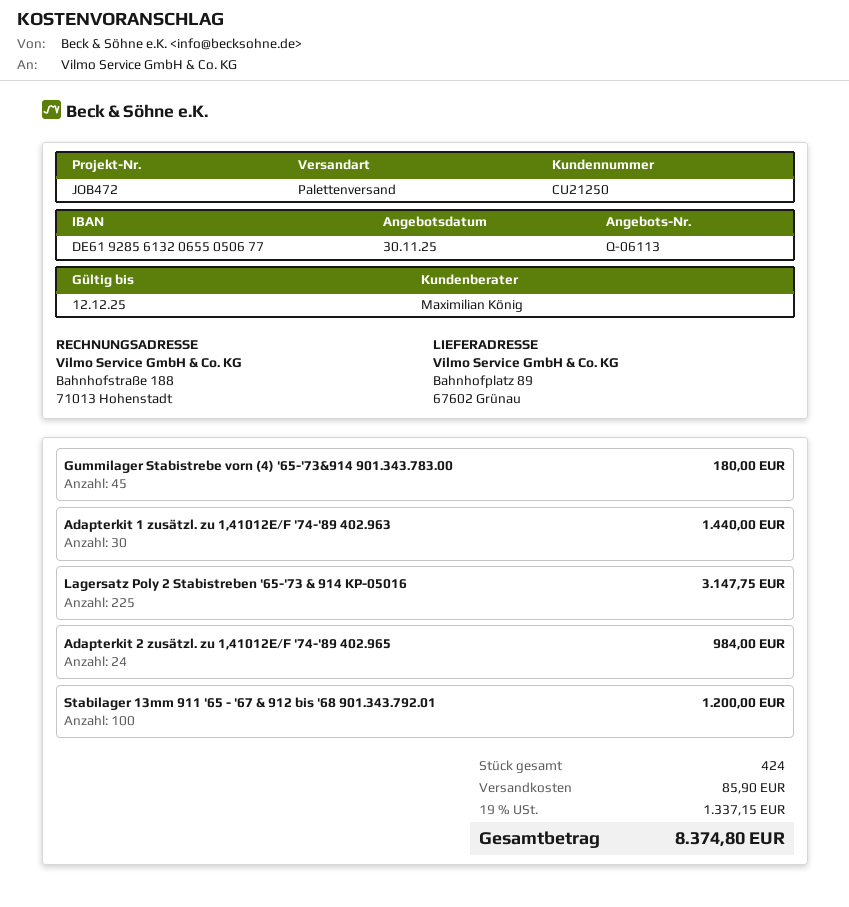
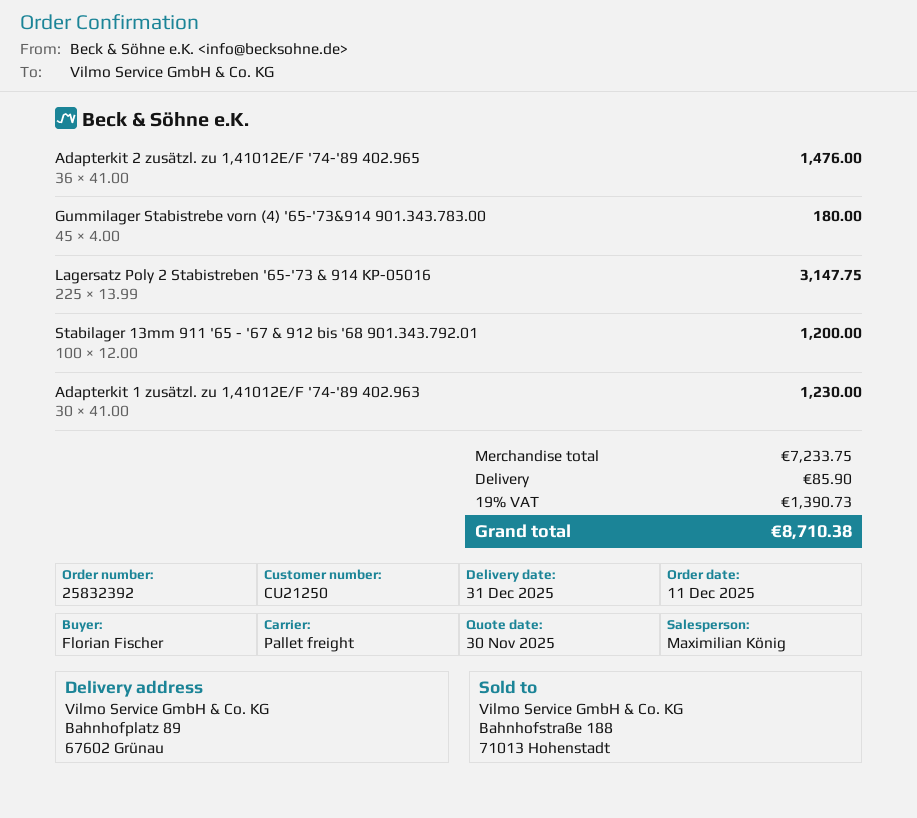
Adapterkit 1 zusätzl. zu 1,41012E/F '74-'89 402.963: 30 for 1440.00 -> 30 for 1230.00
Adapterkit 2 zusätzl. zu 1,41012E/F '74-'89 402.965: 24 for 984.00 -> 36 for 1476.00
tax: 19% = 1337.15 -> 19% = 1390.73
total: 8374.80 -> 8710.38

